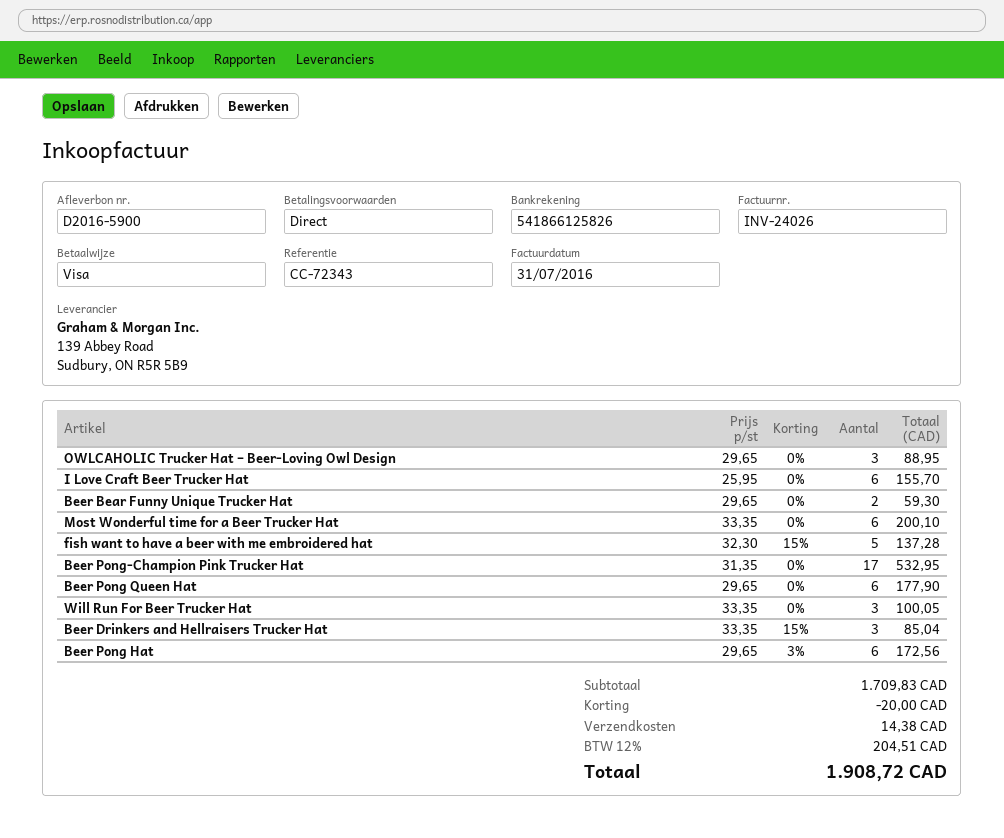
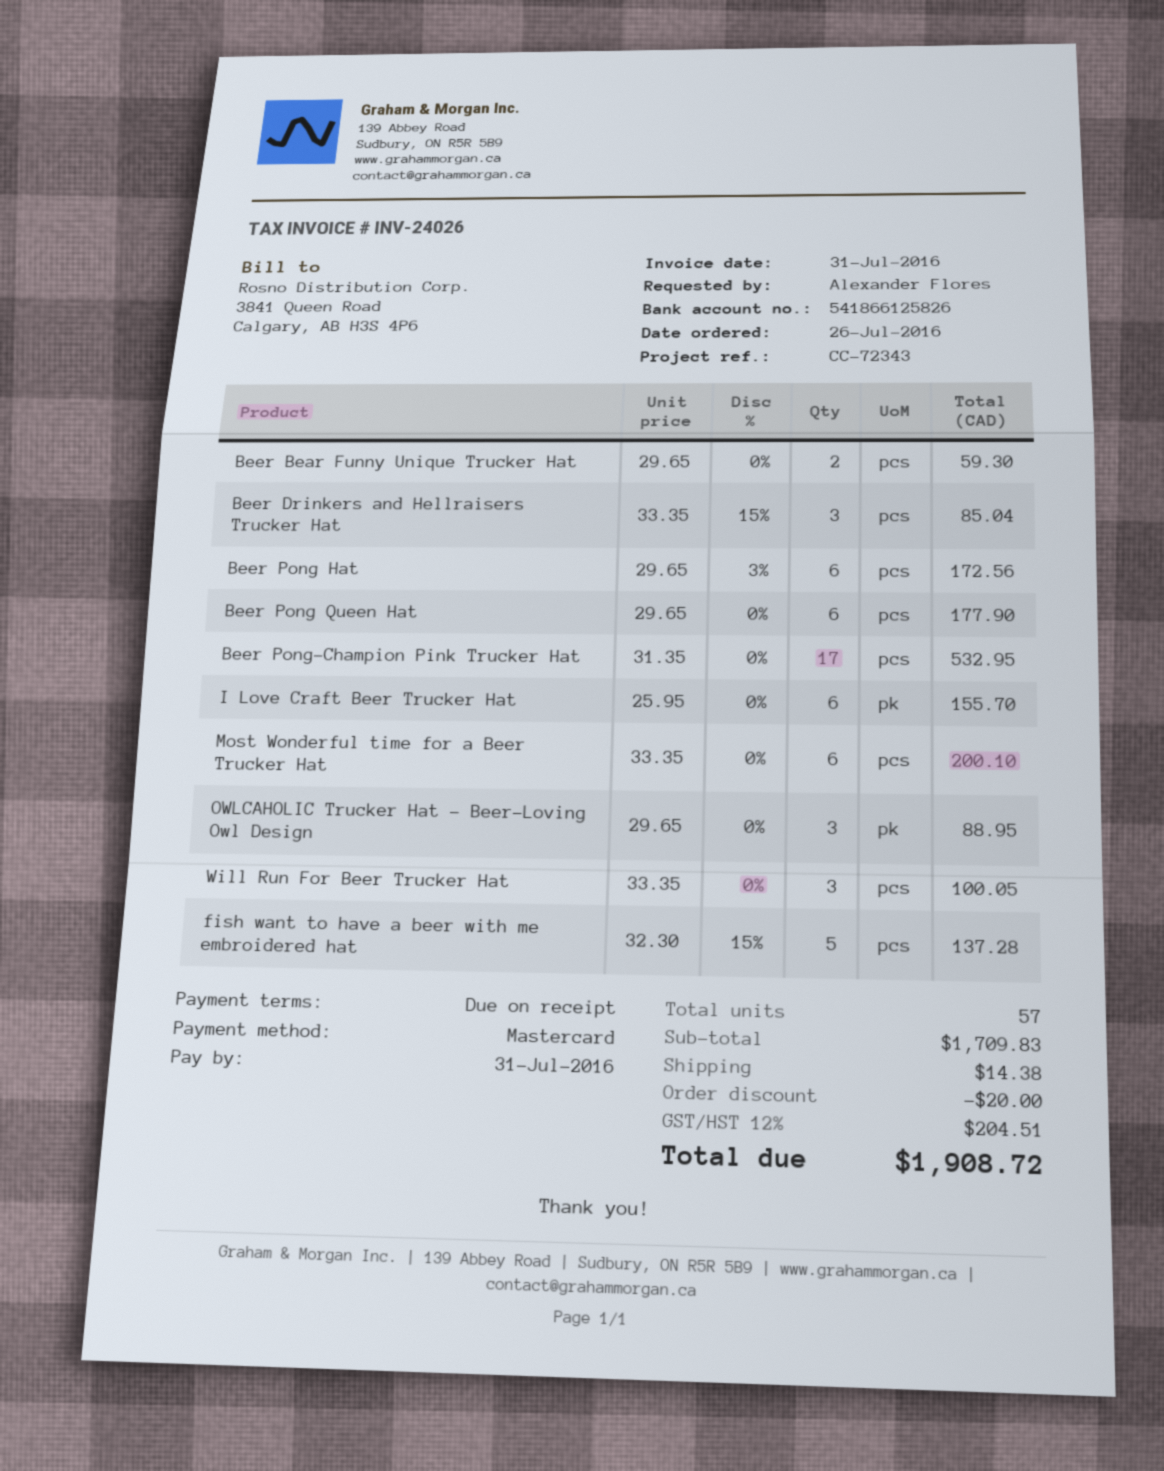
payment method: Visa -> Mastercard

